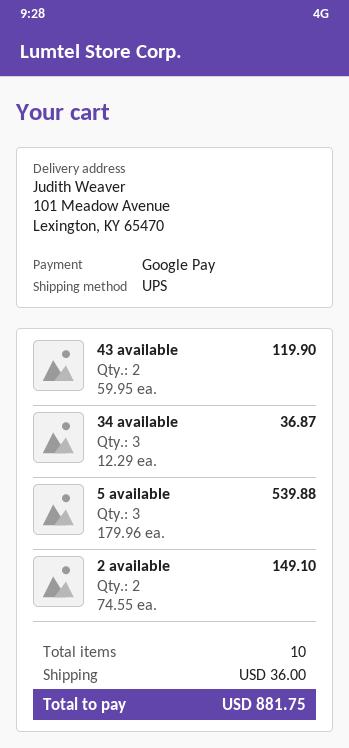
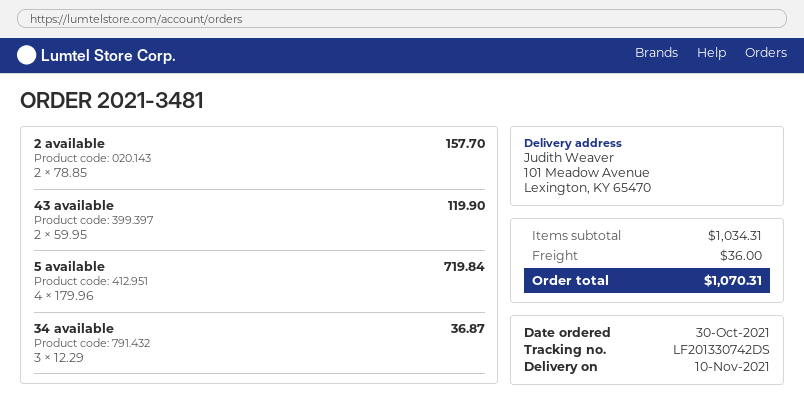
5 available: 3 x 179.96 = 539.88 -> 4 x 179.96 = 719.84
2 available: 2 x 74.55 = 149.10 -> 2 x 78.85 = 157.70
total: 881.75 -> 1070.31

